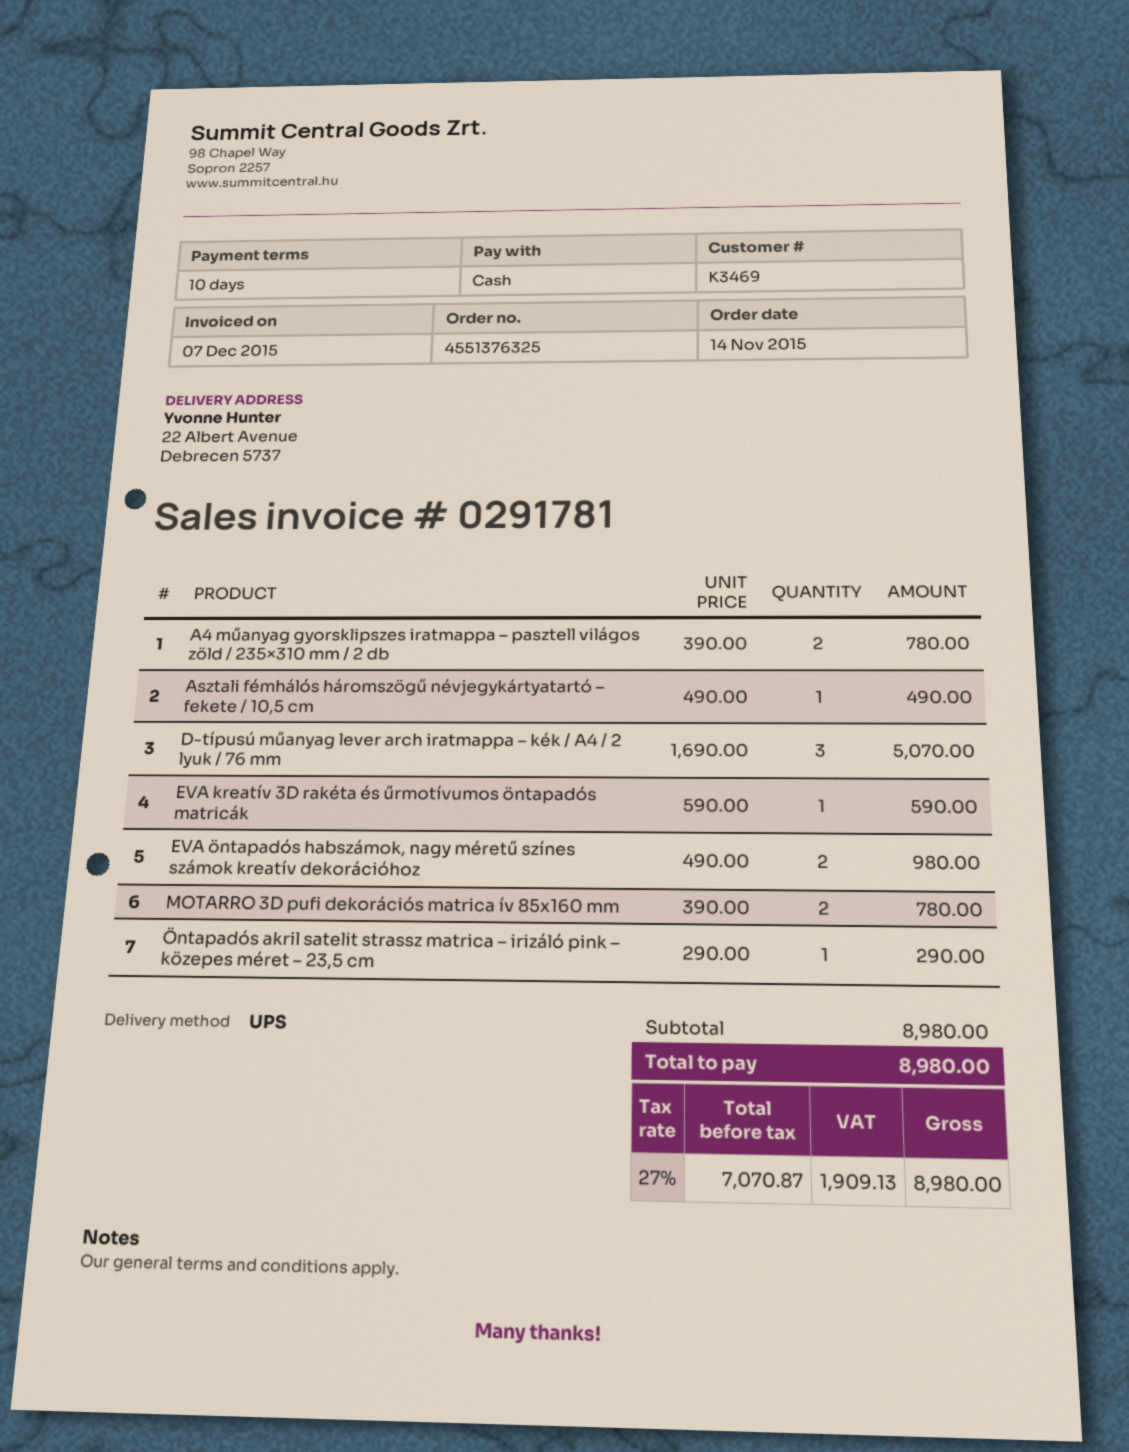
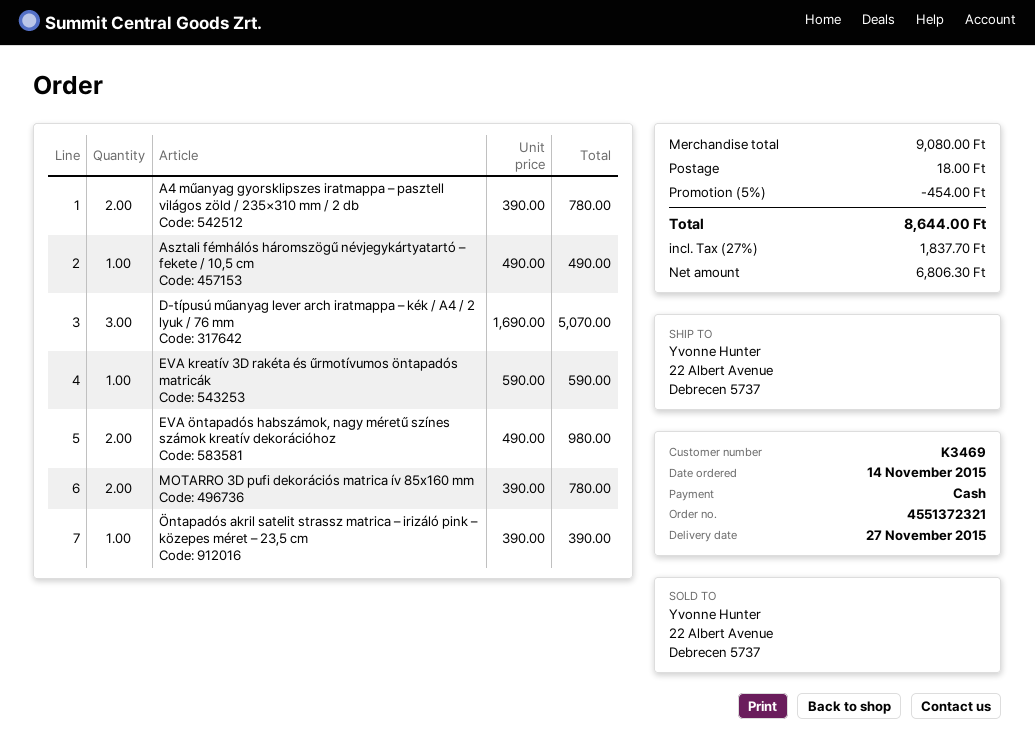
order number: 4551376325 -> 4551372321
Öntapadós akril satelit strassz matrica – irizáló pink – közepes méret – 23,5 cm: 1 x 290.00 = 290.00 -> 1 x 390.00 = 390.00
subtotal: 8980.00 -> 9080.00
discount: none -> 5% = 454.00
shipping: none -> 18.00
net: 7070.87 -> 6806.30
tax: 27% = 1909.13 -> 27% = 1837.70
total: 8980.00 -> 8644.00

